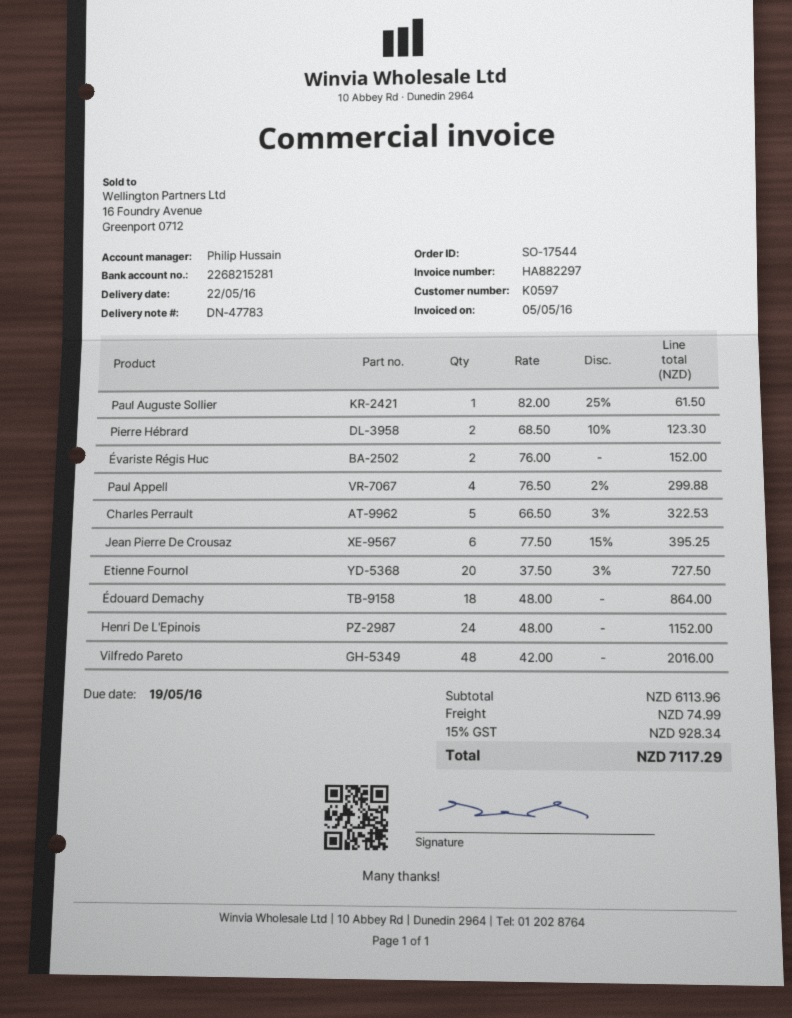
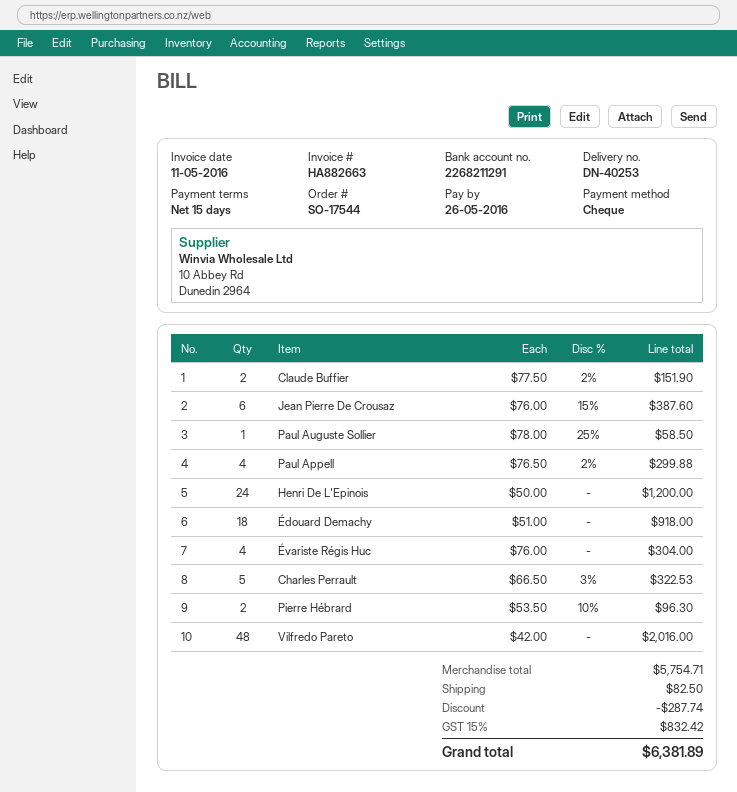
delivery note number: DN-47783 -> DN-40253
invoice number: HA882297 -> HA882663
invoice date: 2016-05-05 -> 2016-05-11
due date: 2016-05-19 -> 2016-05-26
bank account: 2268215281 -> 2268211291
Paul Auguste Sollier: 1 x 82.00 - 25% = 61.50 -> 1 x 78.00 - 25% = 58.50
Pierre Hébrard: 2 x 68.50 - 10% = 123.30 -> 2 x 53.50 - 10% = 96.30
Évariste Régis Huc: 2 x 76.00 = 152.00 -> 4 x 76.00 = 304.00
Jean Pierre De Crousaz: 6 x 77.50 - 15% = 395.25 -> 6 x 76.00 - 15% = 387.60
Etienne Fournol: 20 x 37.50 - 3% = 727.50 -> none
Édouard Demachy: 18 x 48.00 = 864.00 -> 18 x 51.00 = 918.00
Henri De L'Epinois: 24 x 48.00 = 1152.00 -> 24 x 50.00 = 1200.00
Claude Buffier: none -> 2 x 77.50 - 2% = 151.90
subtotal: 6113.96 -> 5754.71
discount: none -> 287.74
shipping: 74.99 -> 82.50
tax: 15% = 928.34 -> 15% = 832.42
total: 7117.29 -> 6381.89

